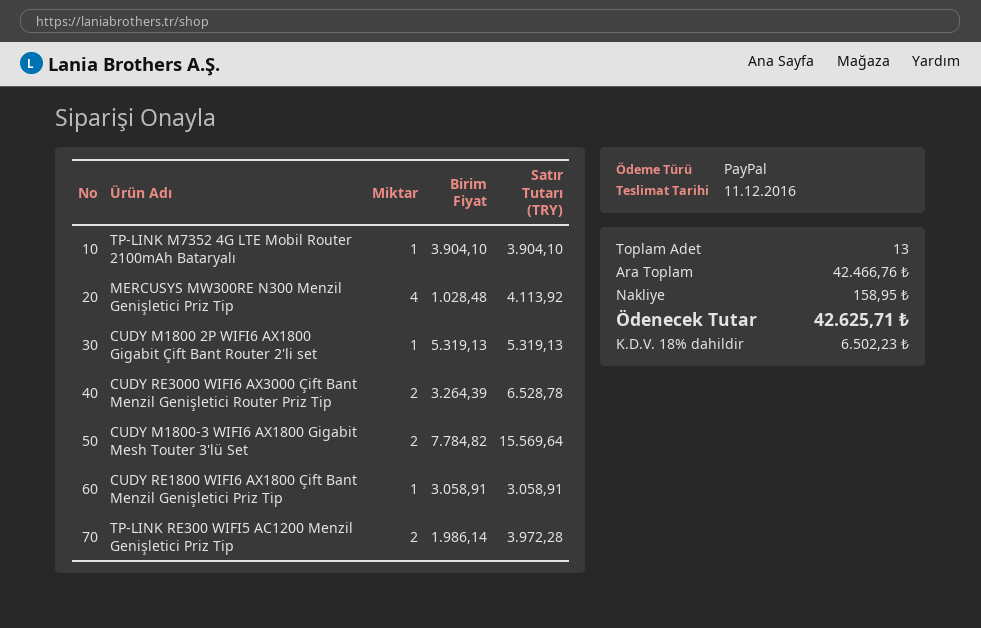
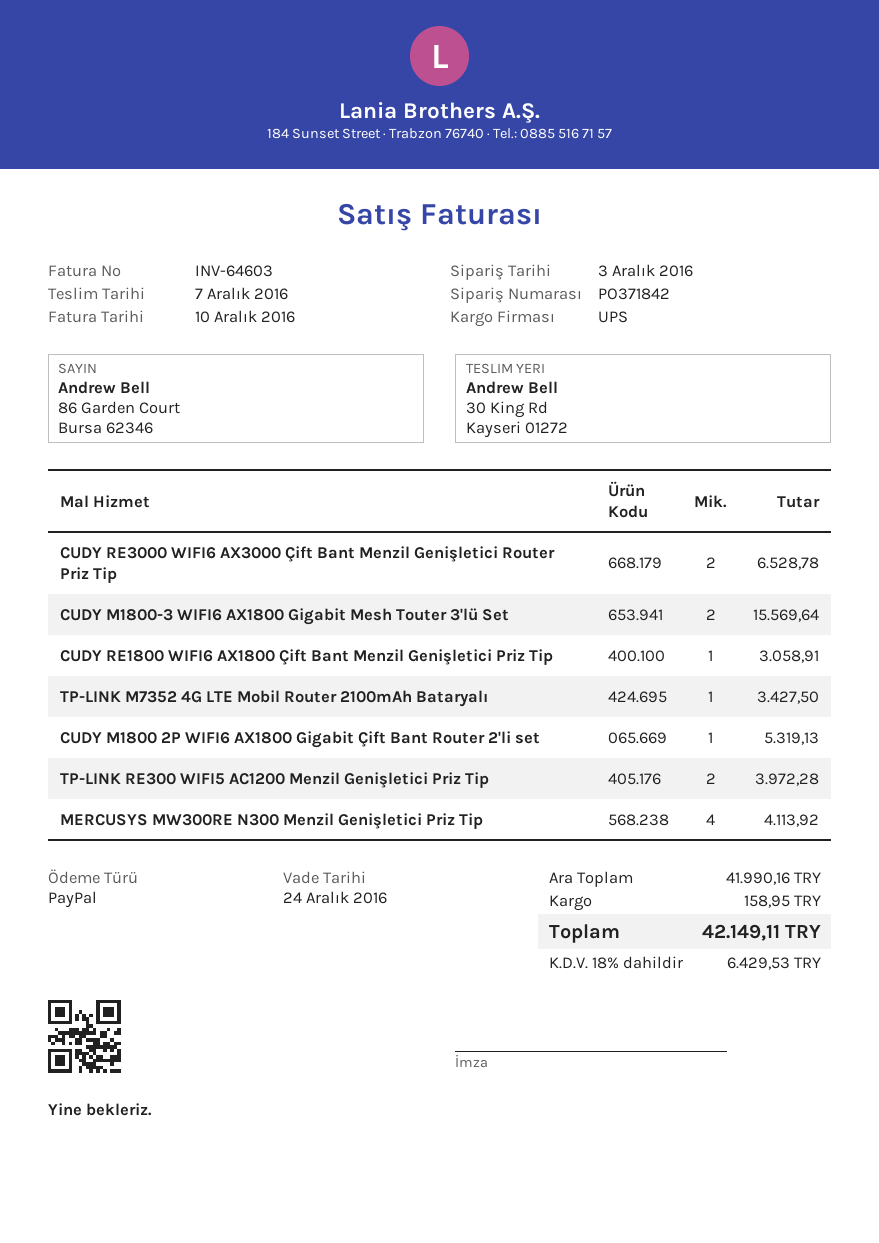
delivery date: 2016-12-11 -> 2016-12-07
TP-LINK M7352 4G LTE Mobil Router 2100mAh Bataryalı: 1 for 3904.10 -> 1 for 3427.50
subtotal: 42466.76 -> 41990.16
tax: 18% = 6502.23 -> 18% = 6429.53
total: 42625.71 -> 42149.11

